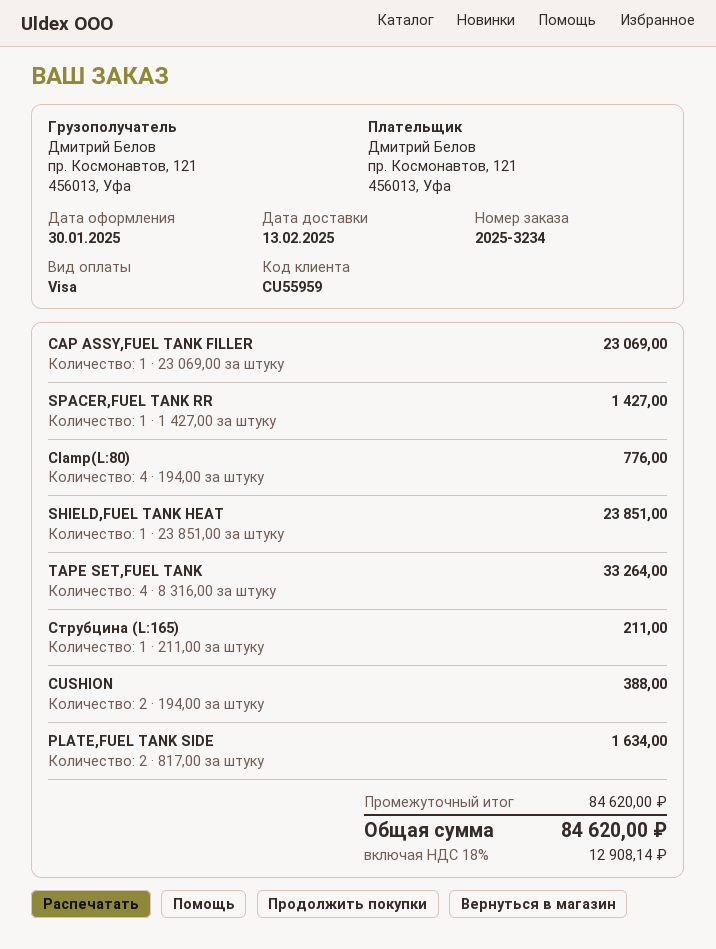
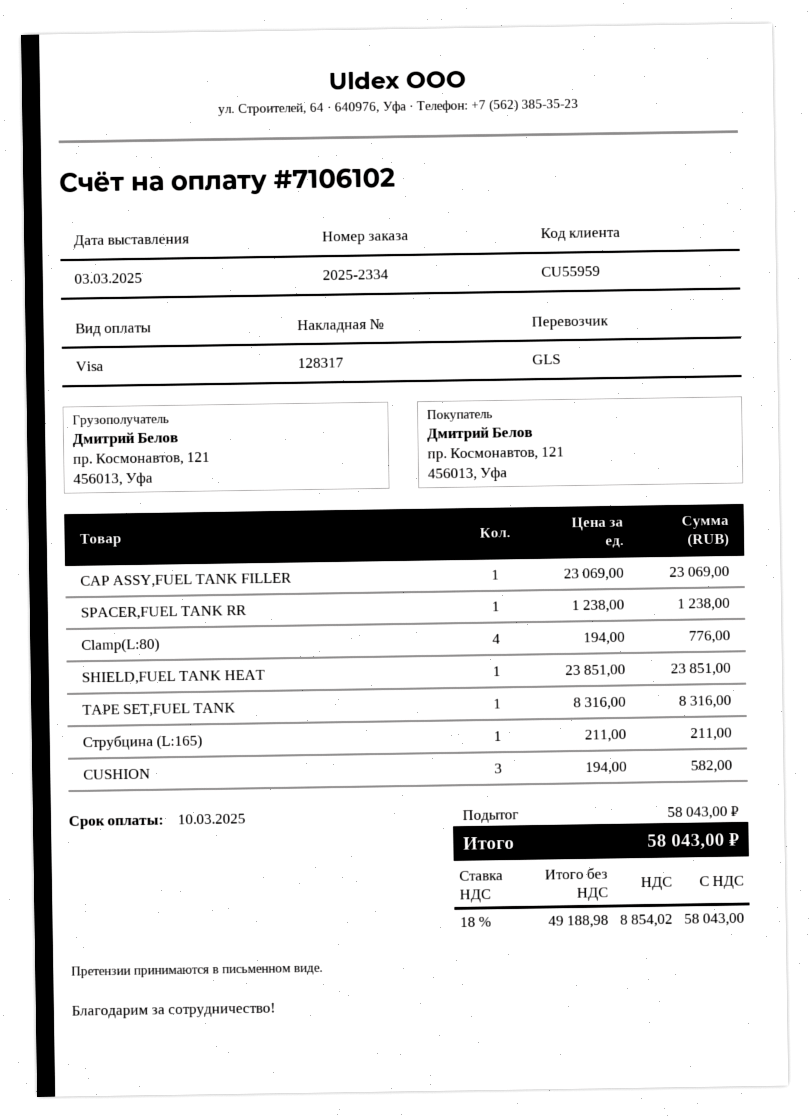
order number: 2025-3234 -> 2025-2334
SPACER,FUEL TANK RR: 1 x 1427.00 = 1427.00 -> 1 x 1238.00 = 1238.00
TAPE SET,FUEL TANK: 4 x 8316.00 = 33264.00 -> 1 x 8316.00 = 8316.00
CUSHION: 2 x 194.00 = 388.00 -> 3 x 194.00 = 582.00
PLATE,FUEL TANK SIDE: 2 x 817.00 = 1634.00 -> none
subtotal: 84620.00 -> 58043.00
tax: 18% = 12908.14 -> 18% = 8854.02
total: 84620.00 -> 58043.00

